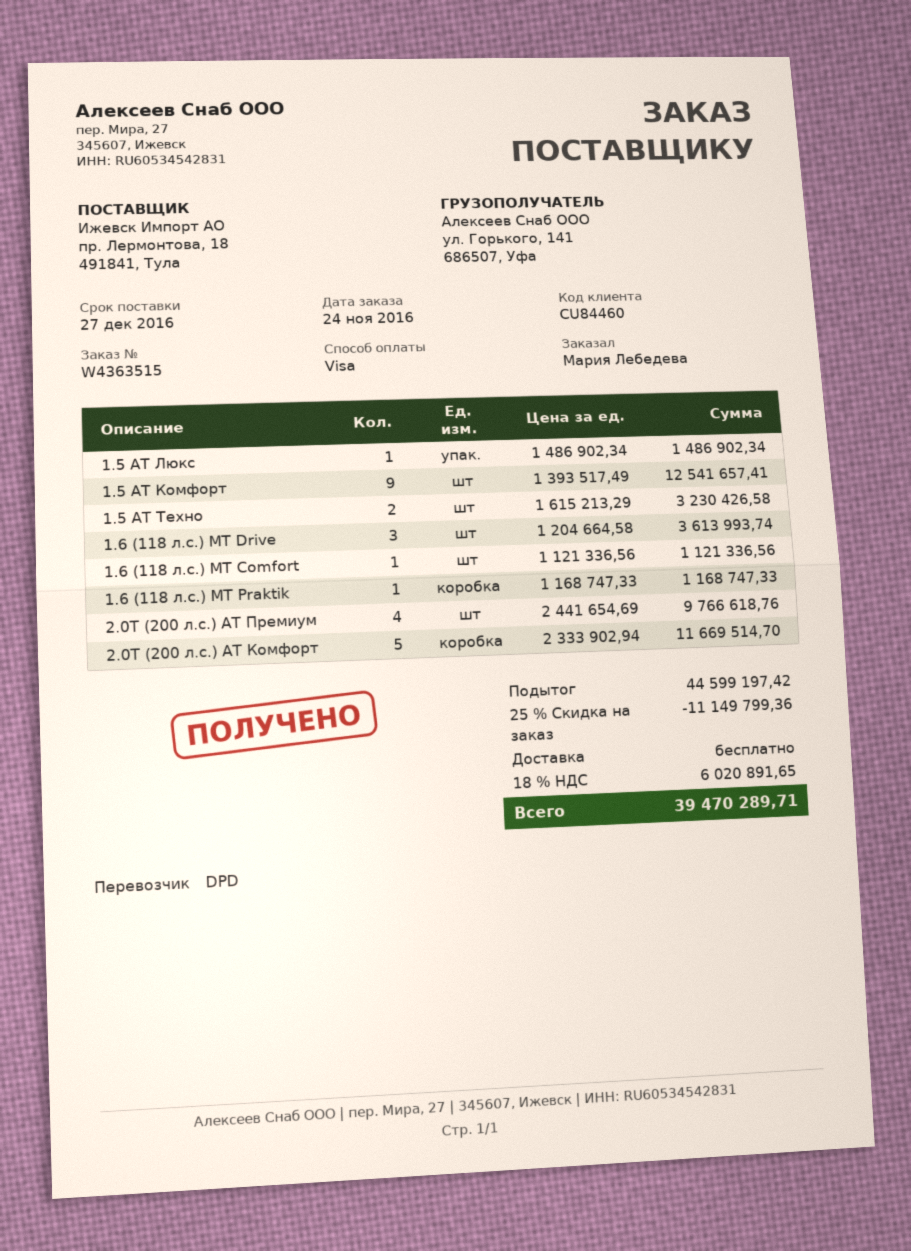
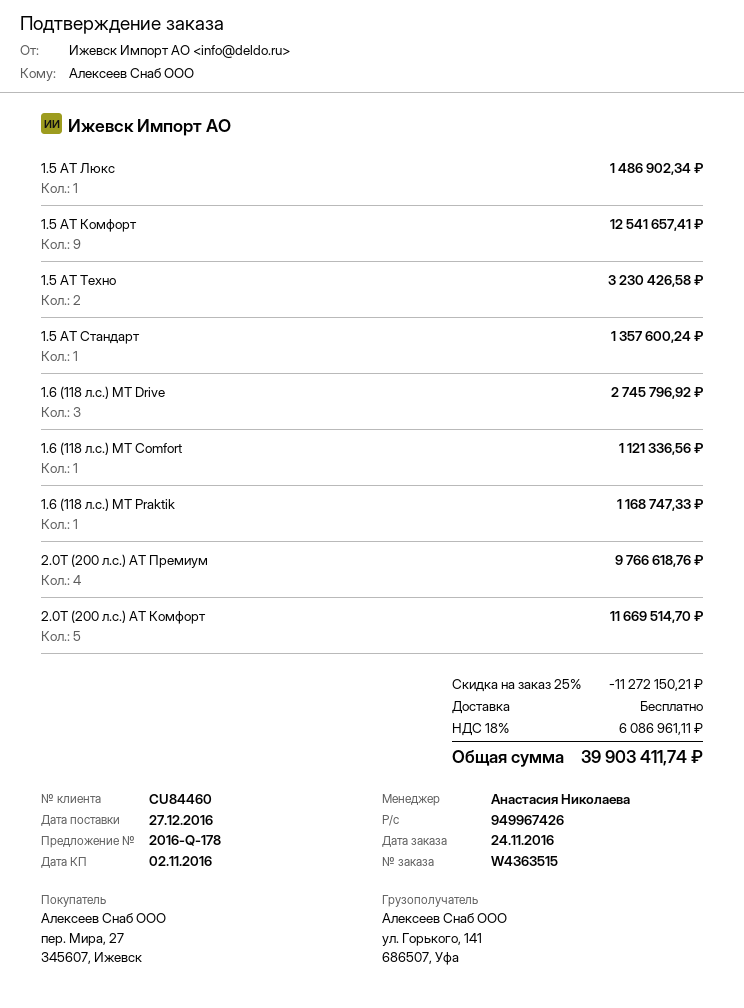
1.6 (118 л.с.) MT Drive: 3 for 3613993.74 -> 3 for 2745796.92
1.5 AT Стандарт: none -> 1 for 1357600.24
discount: 25% = 11149799.36 -> 25% = 11272150.21
tax: 18% = 6020891.65 -> 18% = 6086961.11
total: 39470289.71 -> 39903411.74

